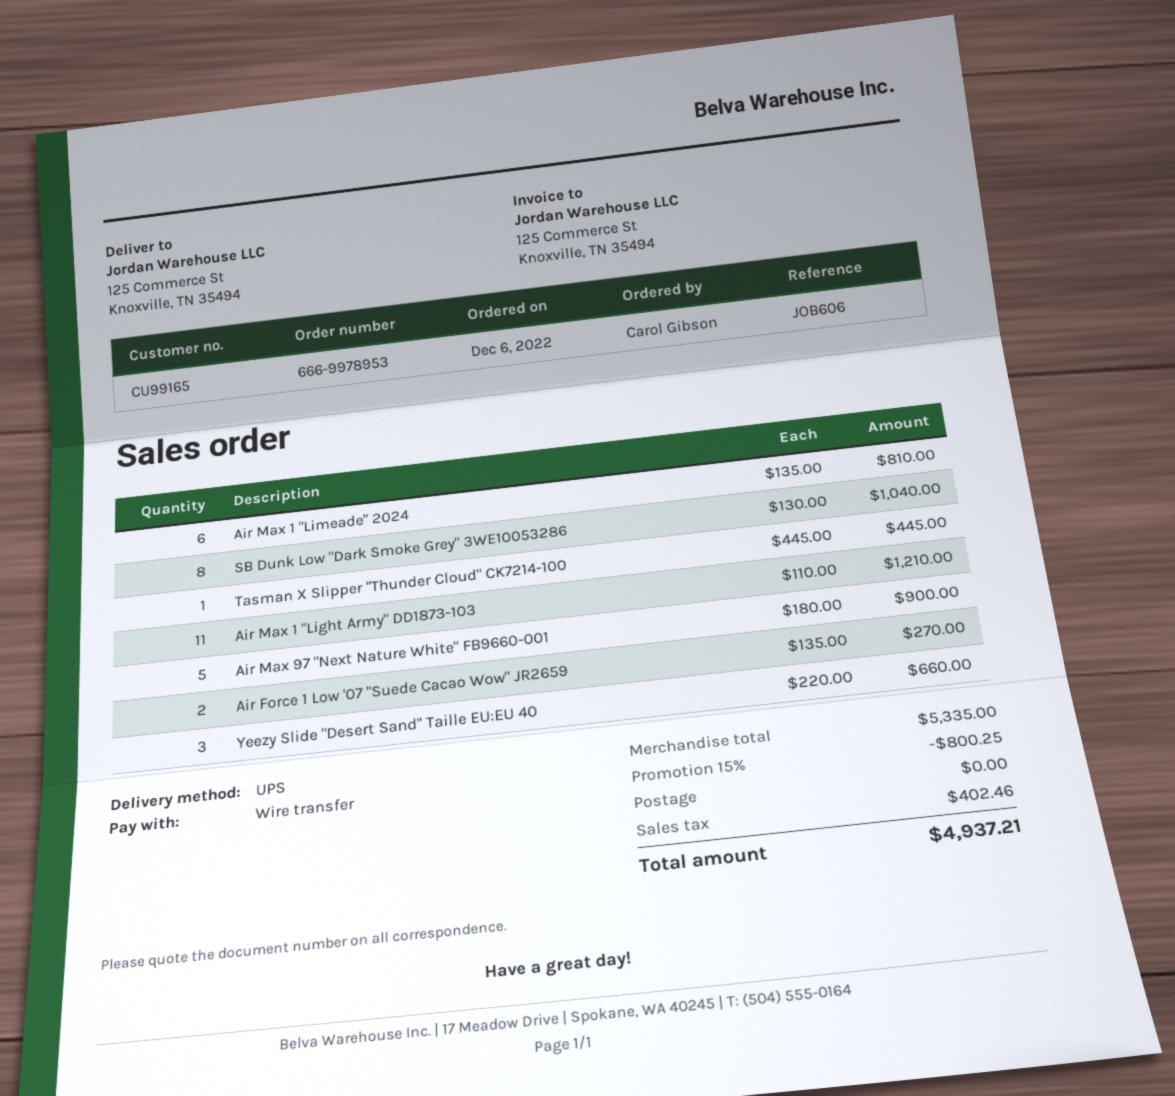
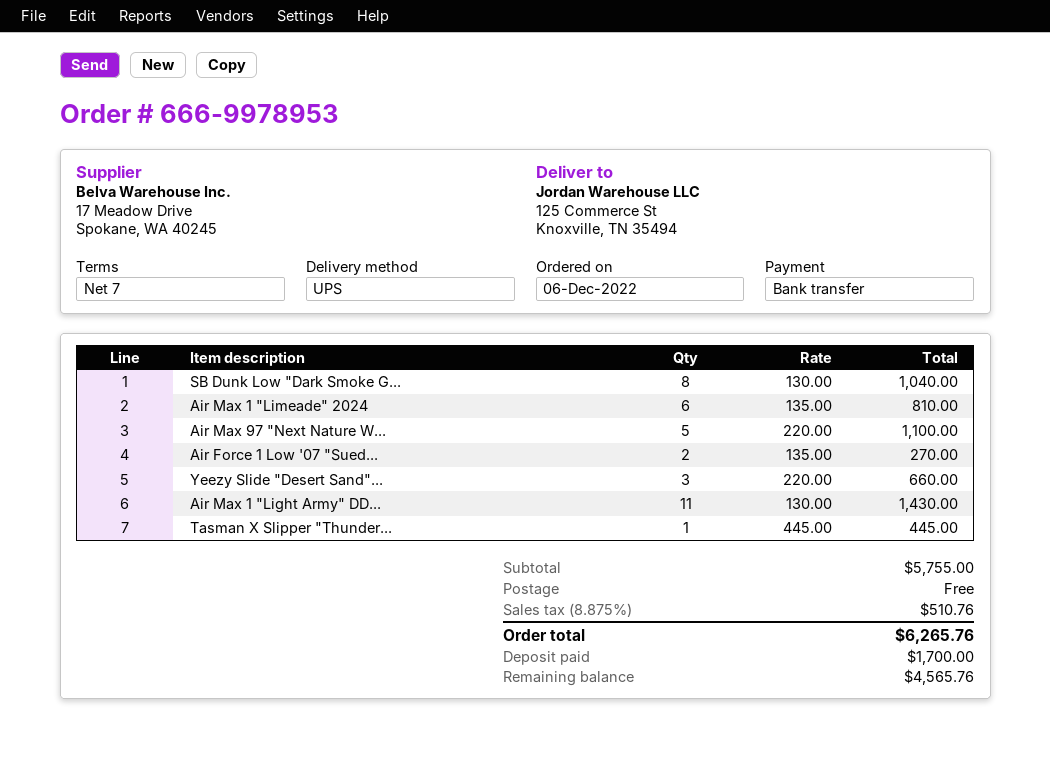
Air Max 1 "Light Army" DD1873-103: 11 x 110.00 = 1210.00 -> 11 x 130.00 = 1430.00
Air Max 97 "Next Nature White" FB9660-001: 5 x 180.00 = 900.00 -> 5 x 220.00 = 1100.00
subtotal: 5335.00 -> 5755.00
discount: 15% = 800.25 -> none
tax: 402.46 -> 510.76
total: 4937.21 -> 6265.76

